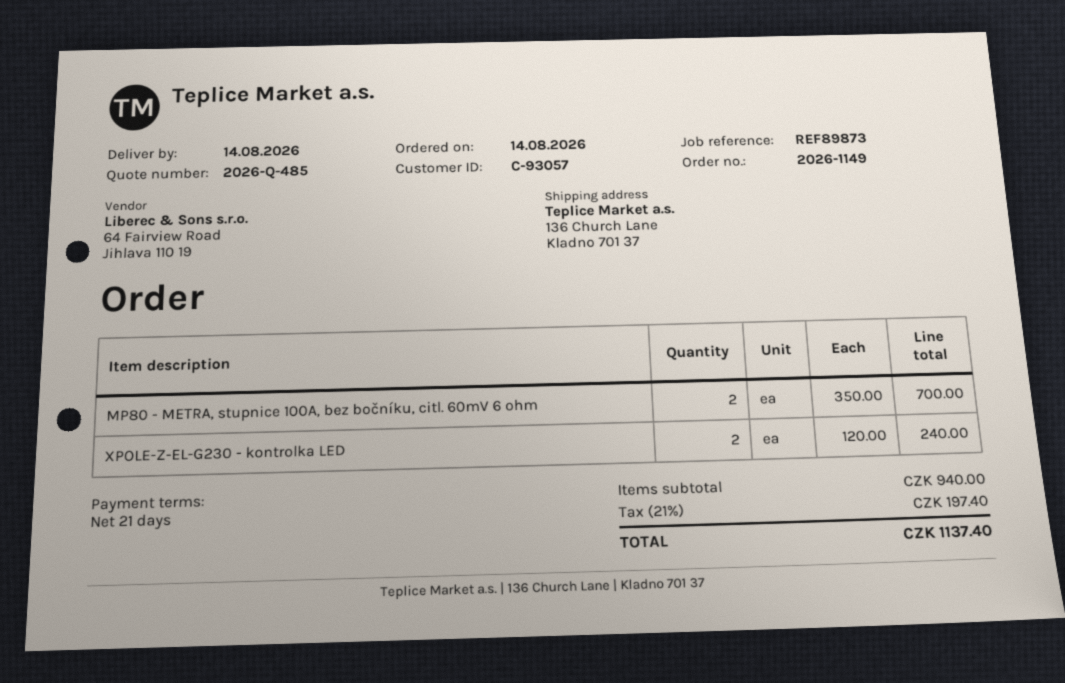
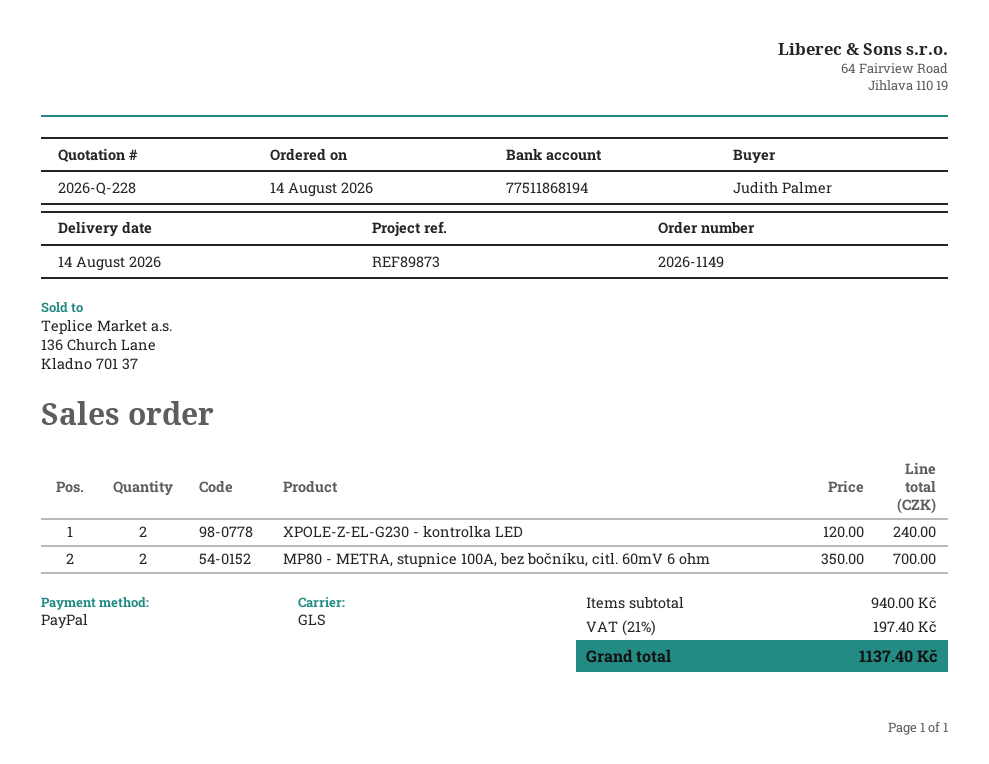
quote number: 2026-Q-485 -> 2026-Q-228

